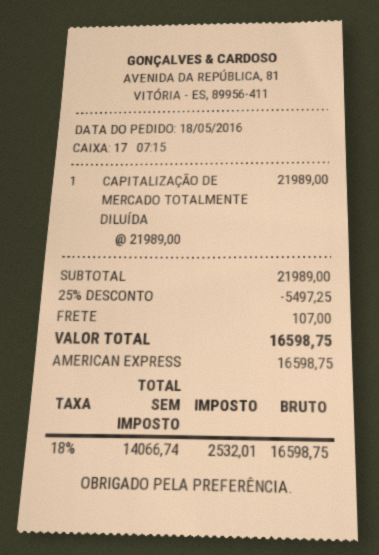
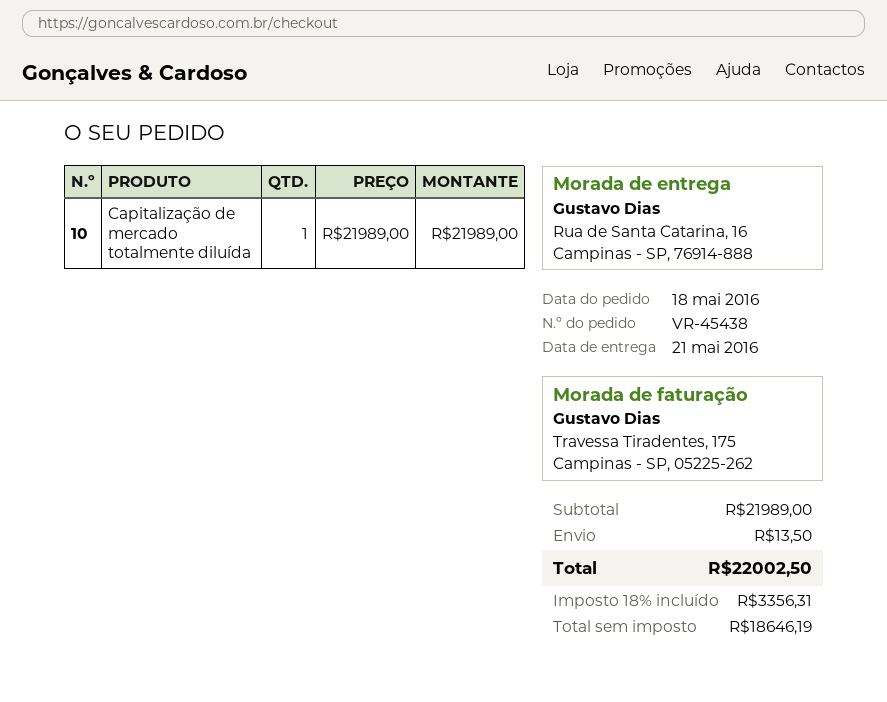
discount: 25% = 5497.25 -> none
shipping: 107.00 -> 13.50
net: 14066.74 -> 18646.19
tax: 18% = 2532.01 -> 18% = 3356.31
total: 16598.75 -> 22002.50

